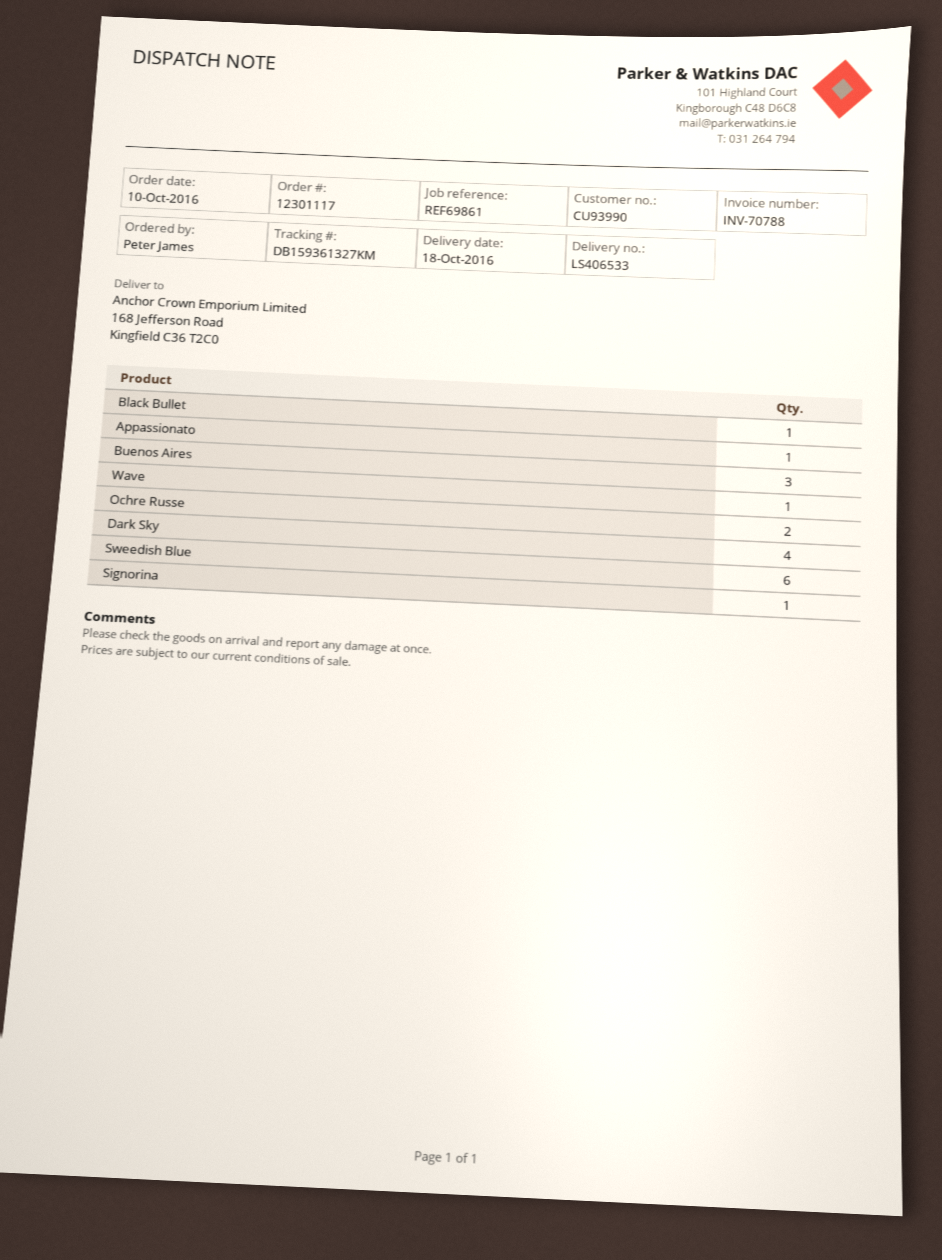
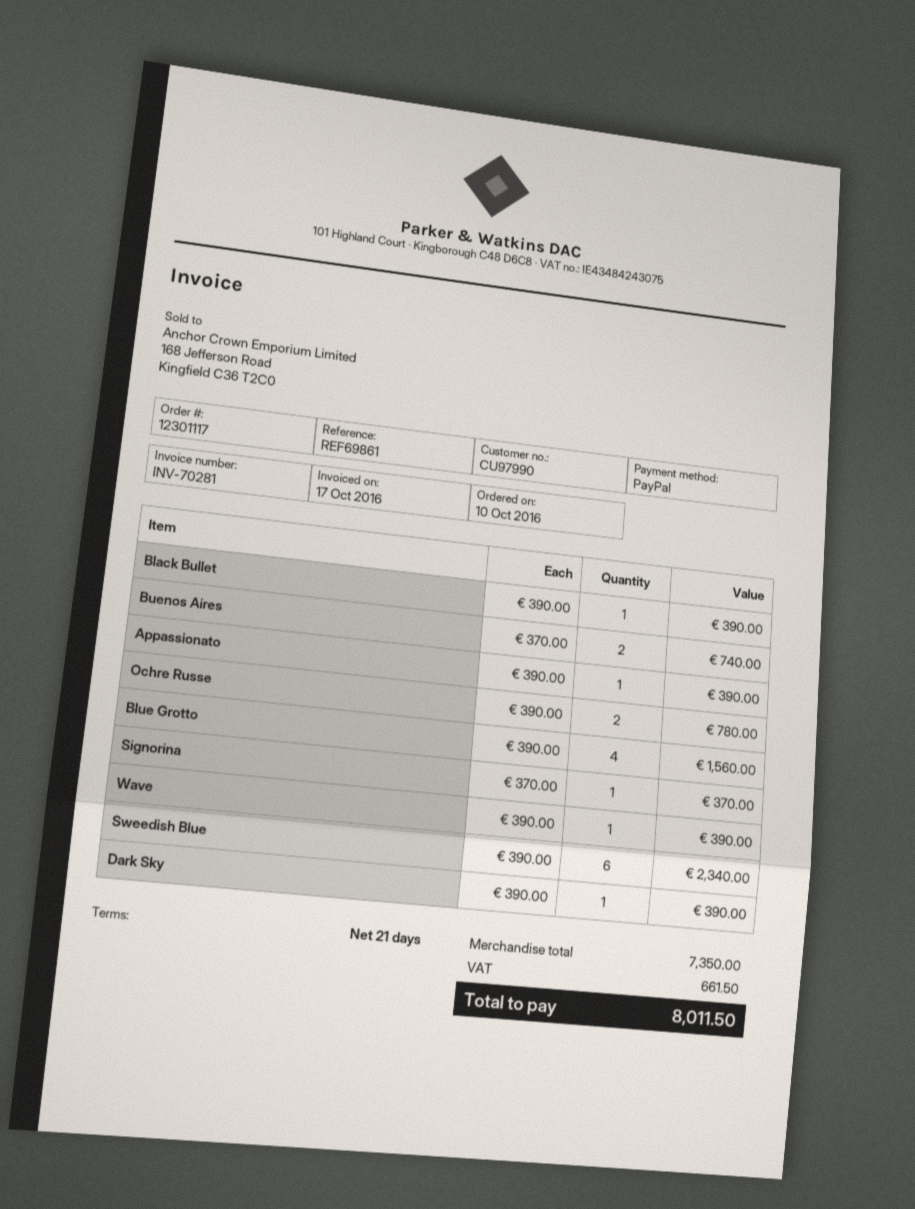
invoice number: INV-70788 -> INV-70281
customer number: CU93990 -> CU97990
Buenos Aires: 3 -> 2
Dark Sky: 4 -> 1
Blue Grotto: none -> 4

